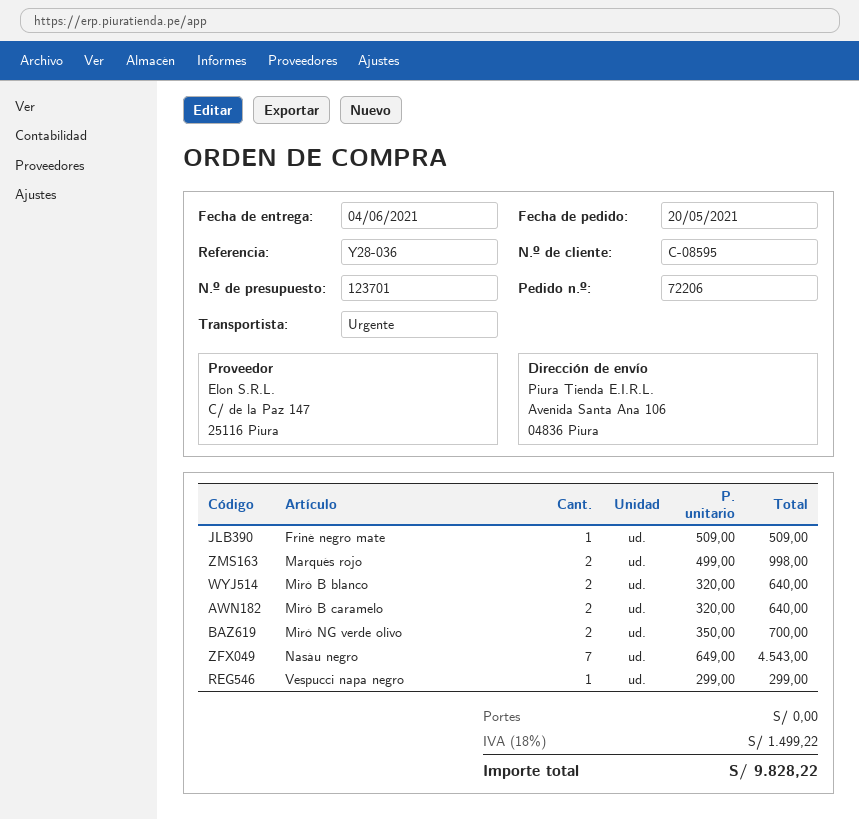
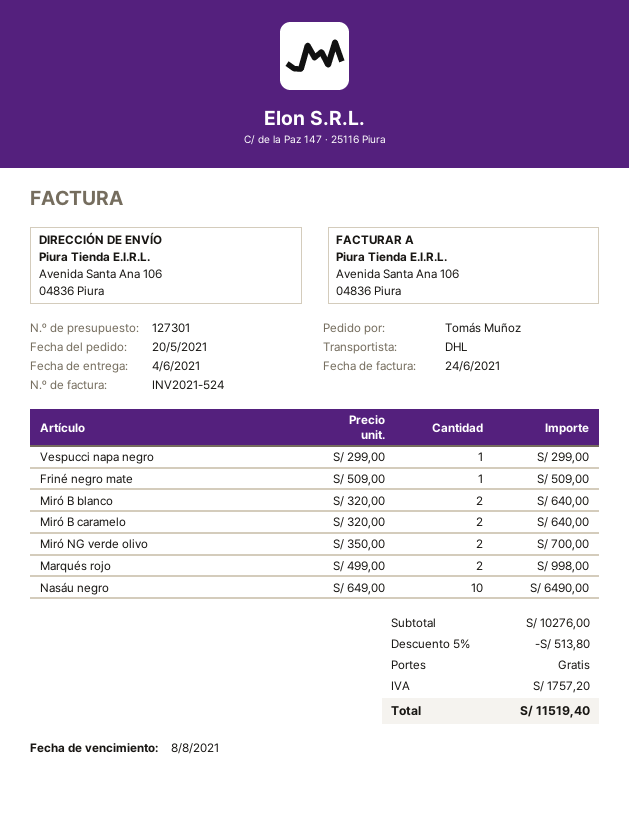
quote number: 123701 -> 127301
shipping method: express -> DHL
Nasáu negro: 7 x 649.00 = 4543.00 -> 10 x 649.00 = 6490.00
discount: none -> 5% = 513.80
tax: 1499.22 -> 1757.20
total: 9828.22 -> 11519.40

